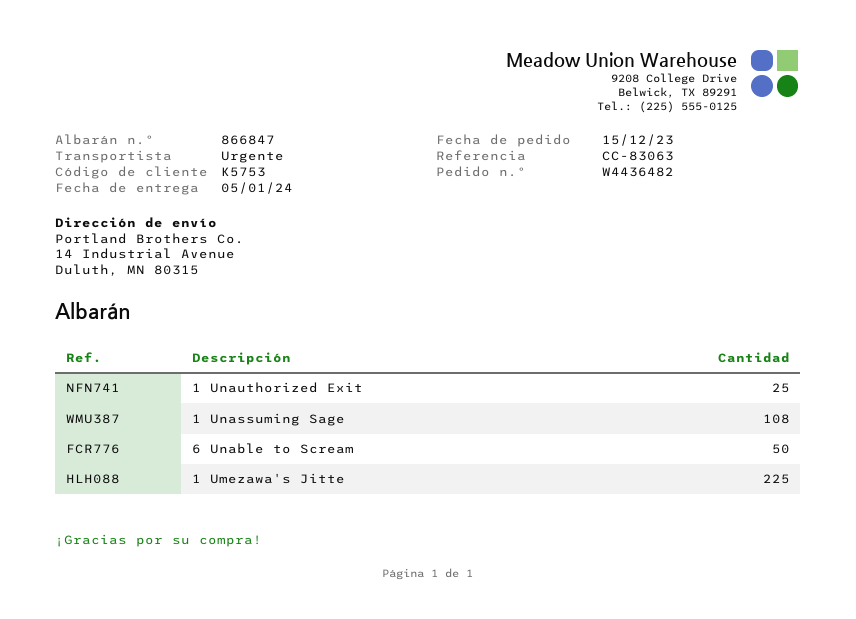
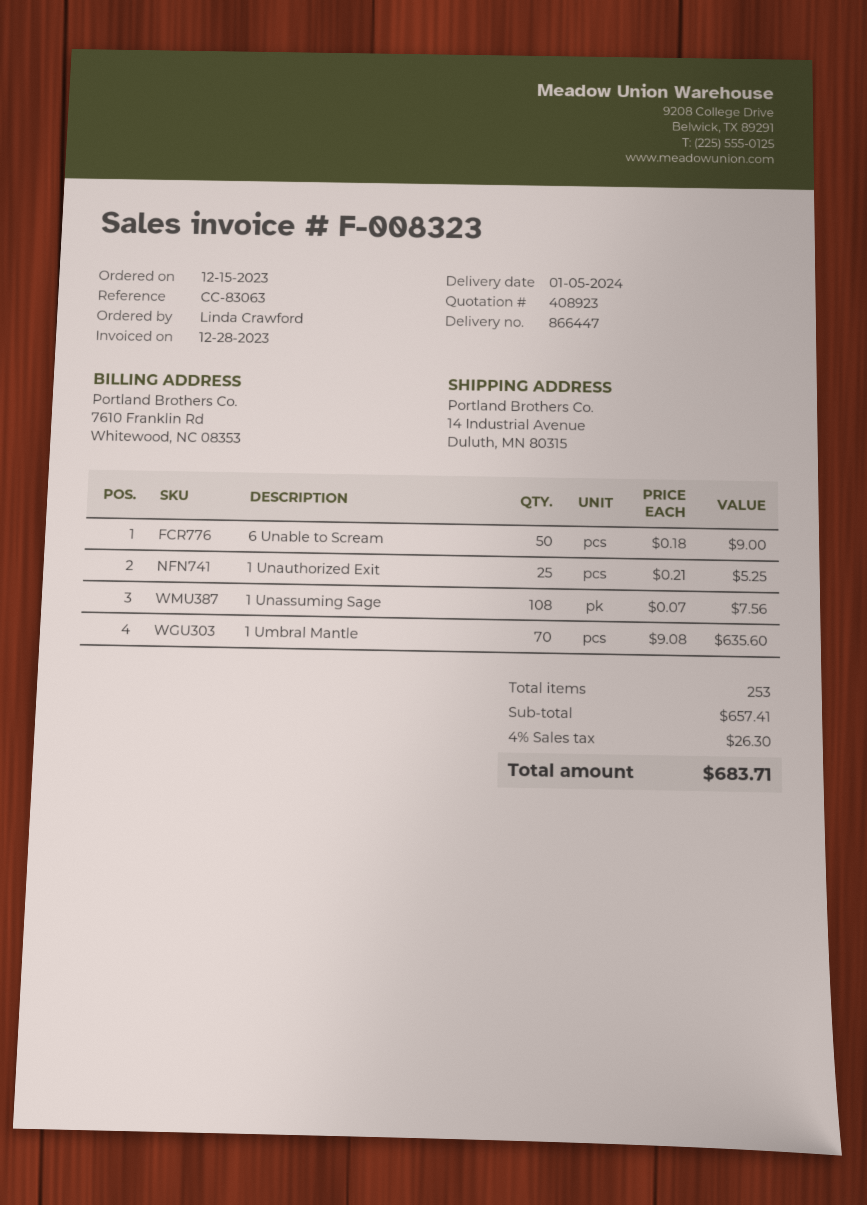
delivery note number: 866847 -> 866447
1 Umezawa's Jitte: 225 -> none
1 Umbral Mantle: none -> 70

